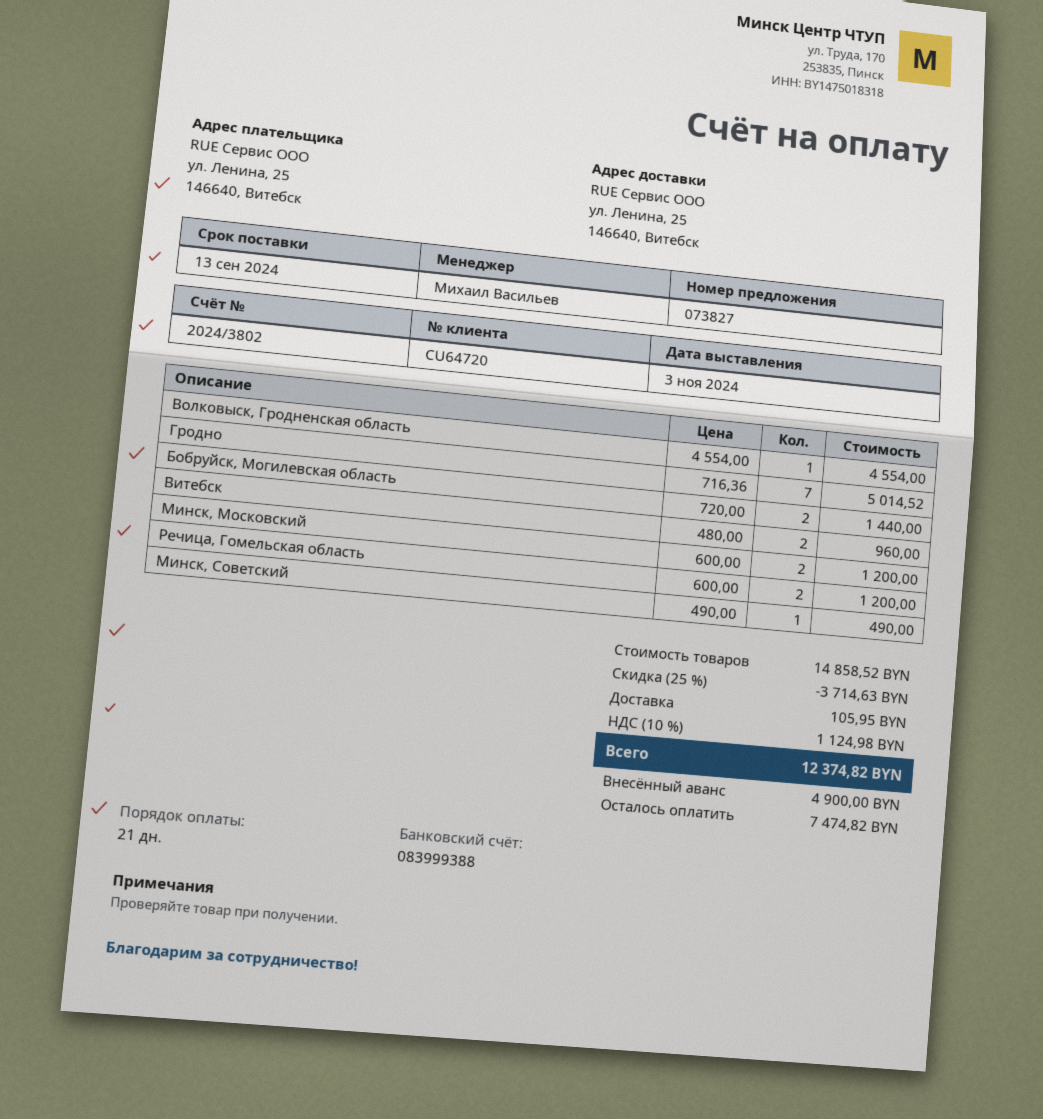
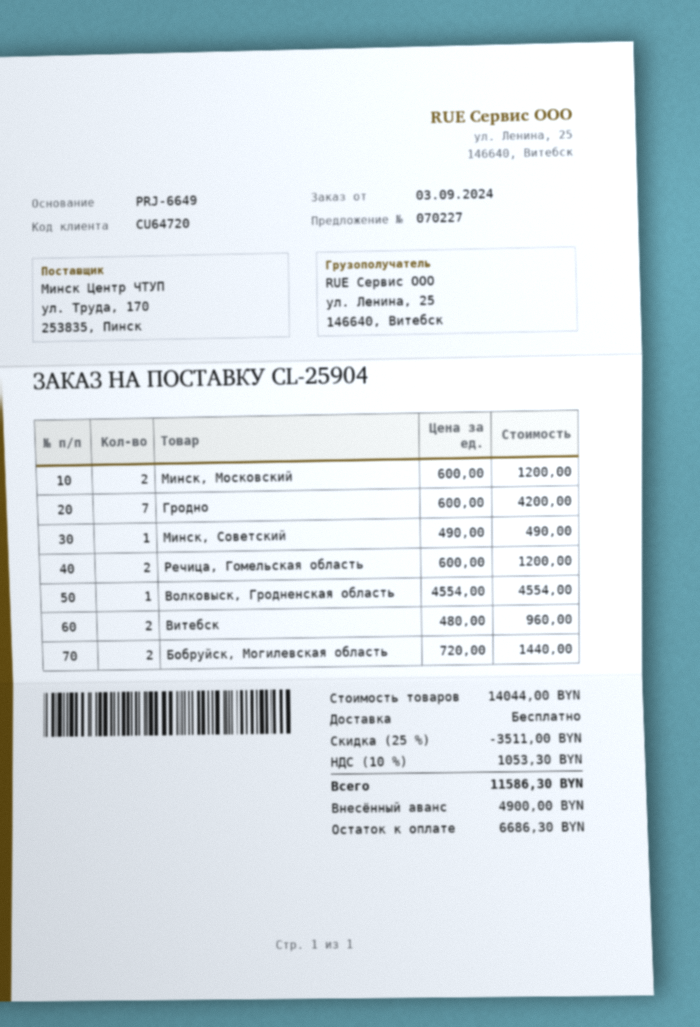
quote number: 073827 -> 070227
Гродно: 7 x 716.36 = 5014.52 -> 7 x 600.00 = 4200.00
subtotal: 14858.52 -> 14044.00
discount: 25% = 3714.63 -> 25% = 3511.00
shipping: 105.95 -> 0.00
tax: 10% = 1124.98 -> 10% = 1053.30
total: 12374.82 -> 11586.30
balance: 7474.82 -> 6686.30

